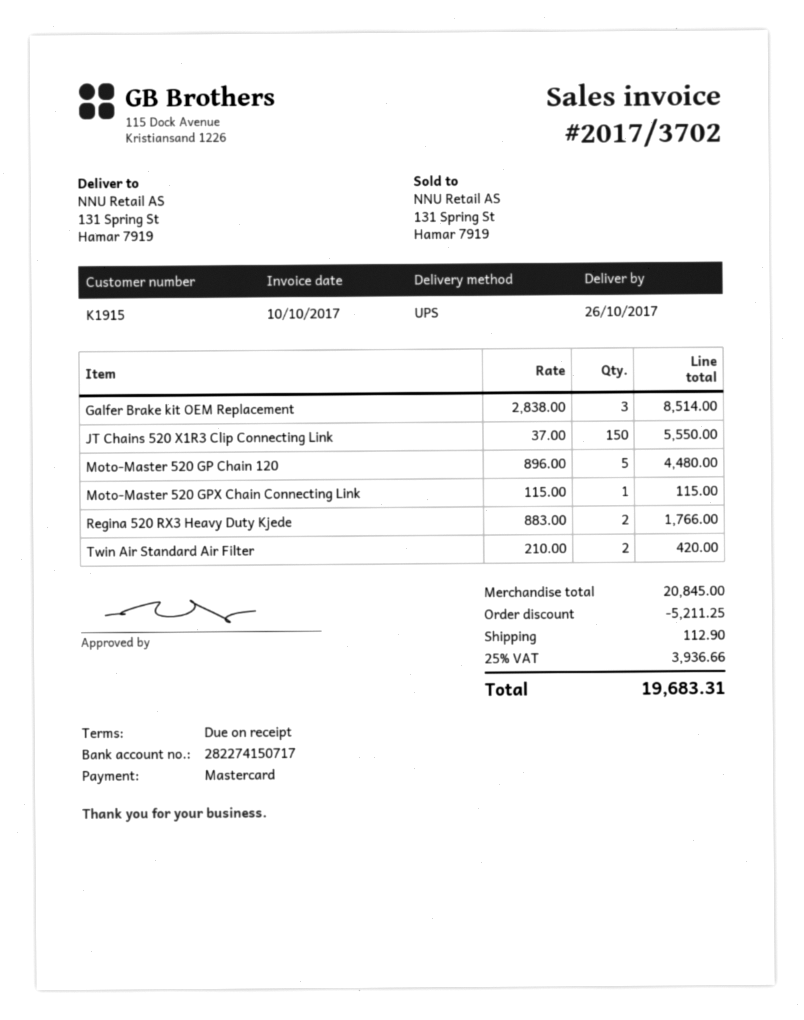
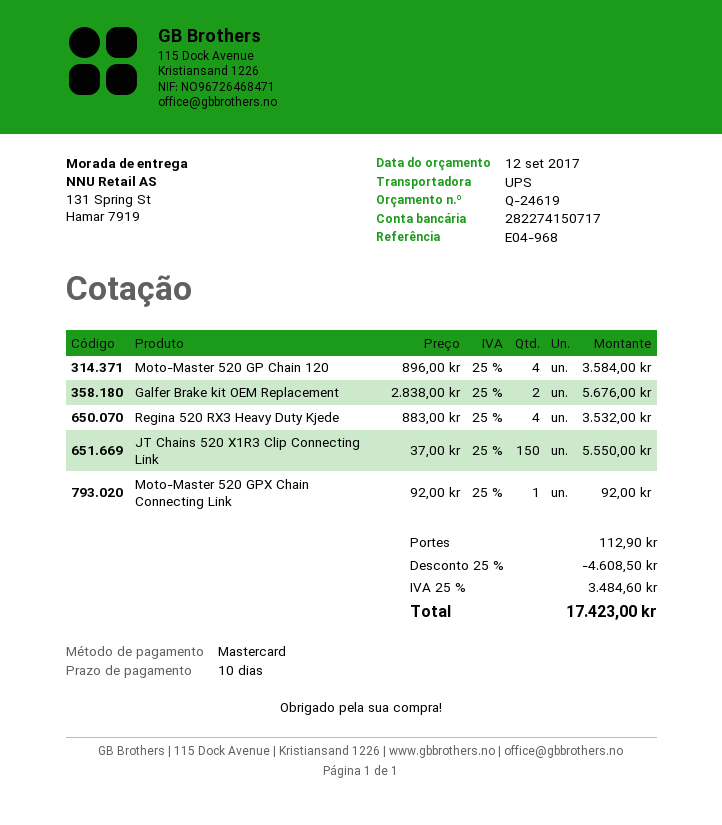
payment terms: on receipt -> 10 days
Galfer Brake kit OEM Replacement: 3 x 2838.00 = 8514.00 -> 2 x 2838.00 = 5676.00
Moto-Master 520 GP Chain 120: 5 x 896.00 = 4480.00 -> 4 x 896.00 = 3584.00
Moto-Master 520 GPX Chain Connecting Link: 1 x 115.00 = 115.00 -> 1 x 92.00 = 92.00
Regina 520 RX3 Heavy Duty Kjede: 2 x 883.00 = 1766.00 -> 4 x 883.00 = 3532.00
Twin Air Standard Air Filter: 2 x 210.00 = 420.00 -> none
discount: 5211.25 -> 4608.50
tax: 25% = 3936.66 -> 25% = 3484.60
total: 19683.31 -> 17423.00

